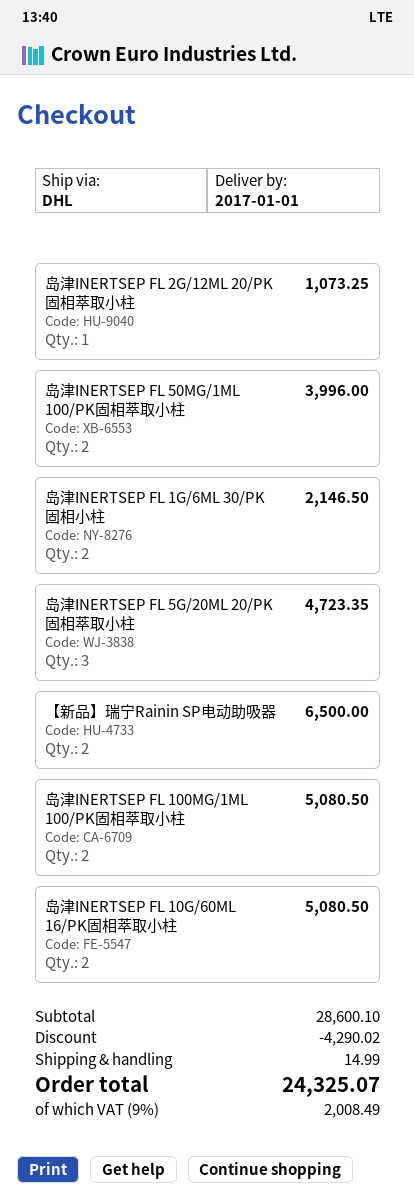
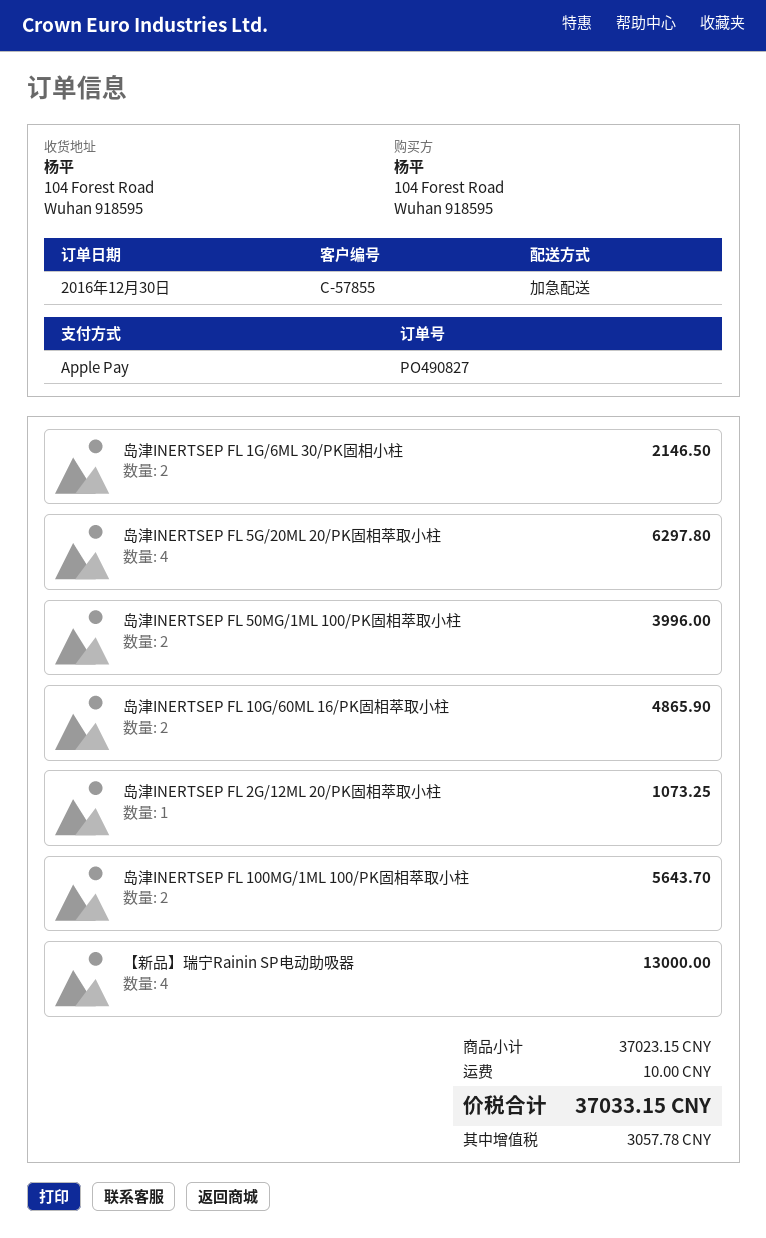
shipping method: DHL -> express
岛津INERTSEP FL 5G/20ML 20/PK固相萃取小柱: 3 for 4723.35 -> 4 for 6297.80
【新品】瑞宁Rainin SP电动助吸器: 2 for 6500.00 -> 4 for 13000.00
岛津INERTSEP FL 100MG/1ML 100/PK固相萃取小柱: 2 for 5080.50 -> 2 for 5643.70
岛津INERTSEP FL 10G/60ML 16/PK固相萃取小柱: 2 for 5080.50 -> 2 for 4865.90
subtotal: 28600.10 -> 37023.15
discount: 4290.02 -> none
shipping: 14.99 -> 10.00
tax: 2008.49 -> 3057.78
total: 24325.07 -> 37033.15

